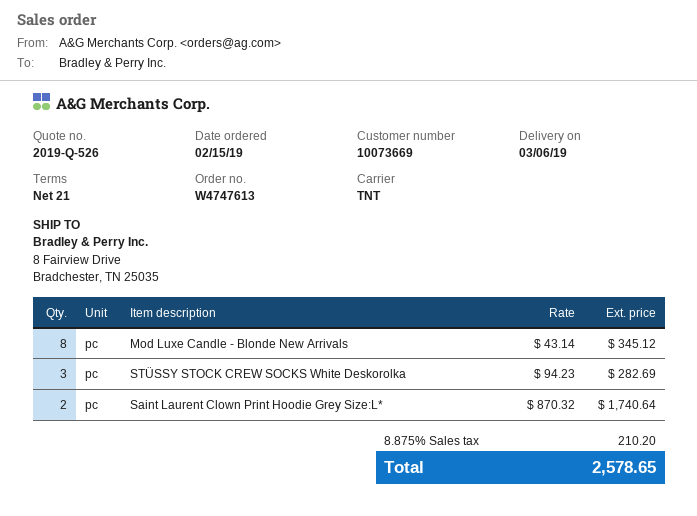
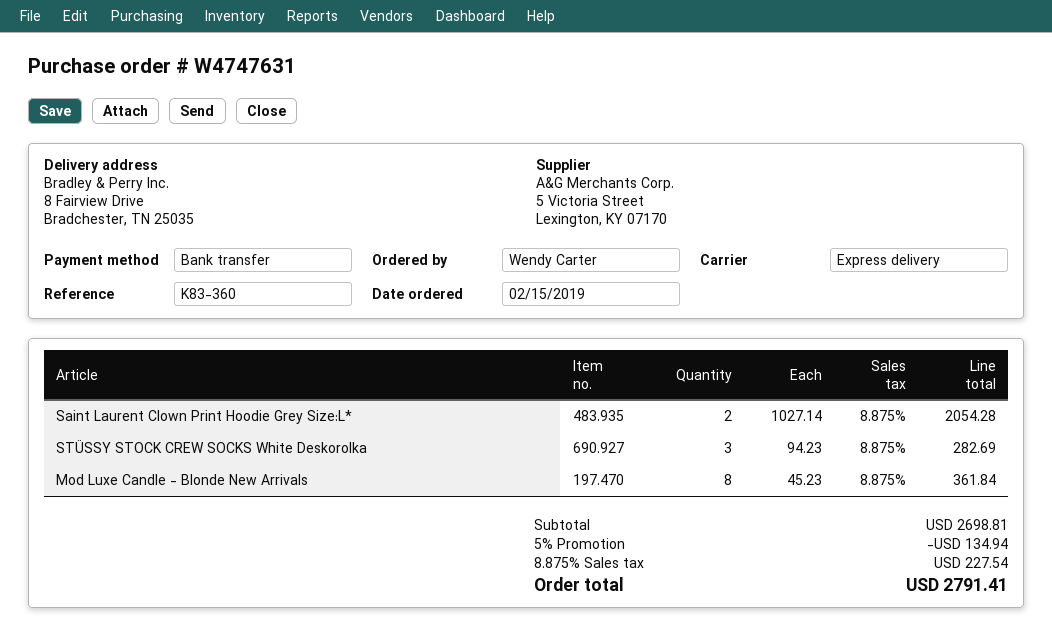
order number: W4747613 -> W4747631
shipping method: TNT -> express
Mod Luxe Candle - Blonde New Arrivals: 8 x 43.14 = 345.12 -> 8 x 45.23 = 361.84
Saint Laurent Clown Print Hoodie Grey Size:L*: 2 x 870.32 = 1740.64 -> 2 x 1027.14 = 2054.28
discount: none -> 5% = 134.94
tax: 8.875% = 210.20 -> 8.875% = 227.54
total: 2578.65 -> 2791.41

